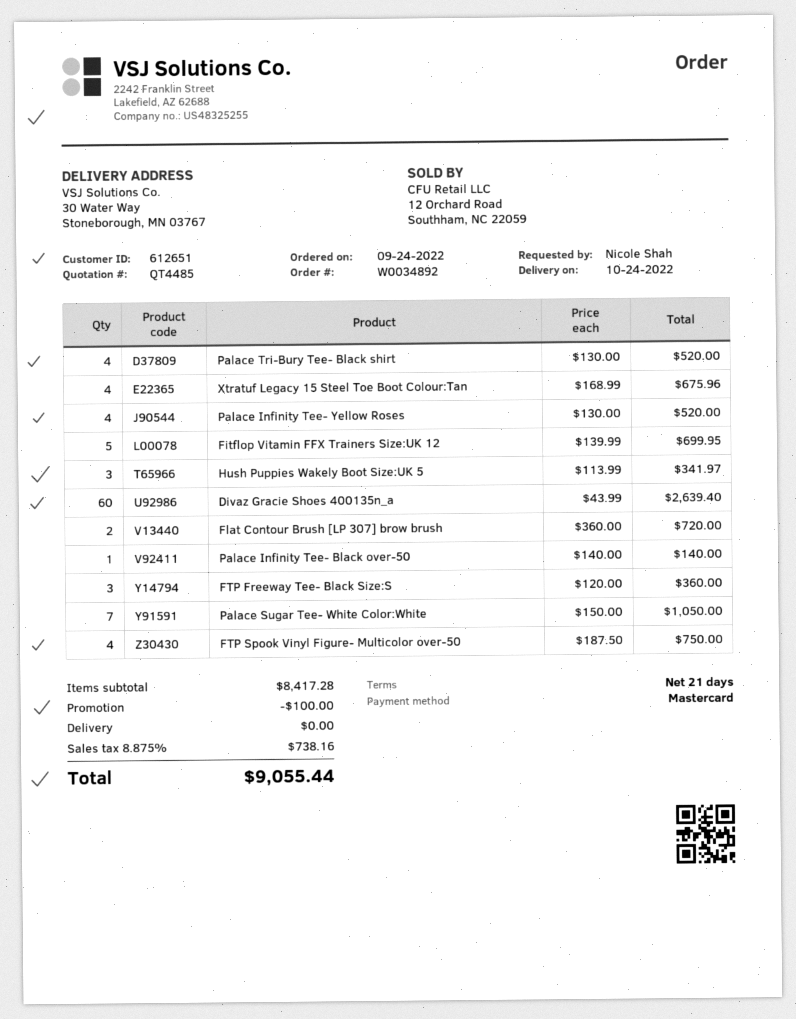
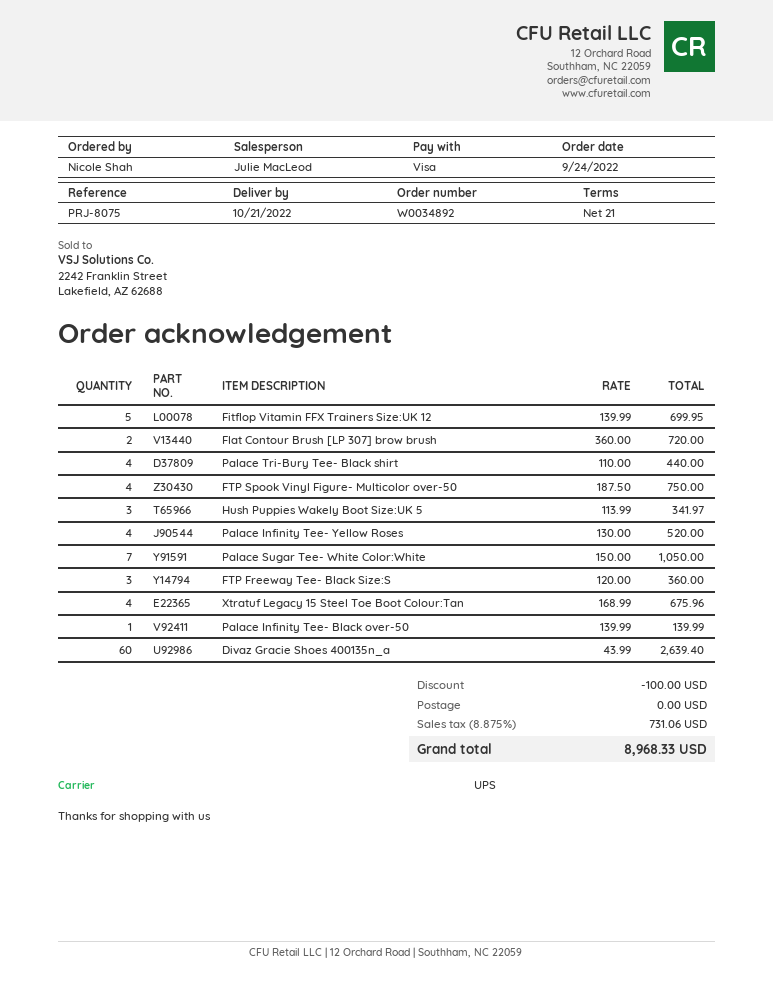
delivery date: 2022-10-24 -> 2022-10-21
payment method: Mastercard -> Visa
Palace Tri-Bury Tee- Black shirt: 4 x 130.00 = 520.00 -> 4 x 110.00 = 440.00
Palace Infinity Tee- Black over-50: 1 x 140.00 = 140.00 -> 1 x 139.99 = 139.99
tax: 8.875% = 738.16 -> 8.875% = 731.06
total: 9055.44 -> 8968.33

